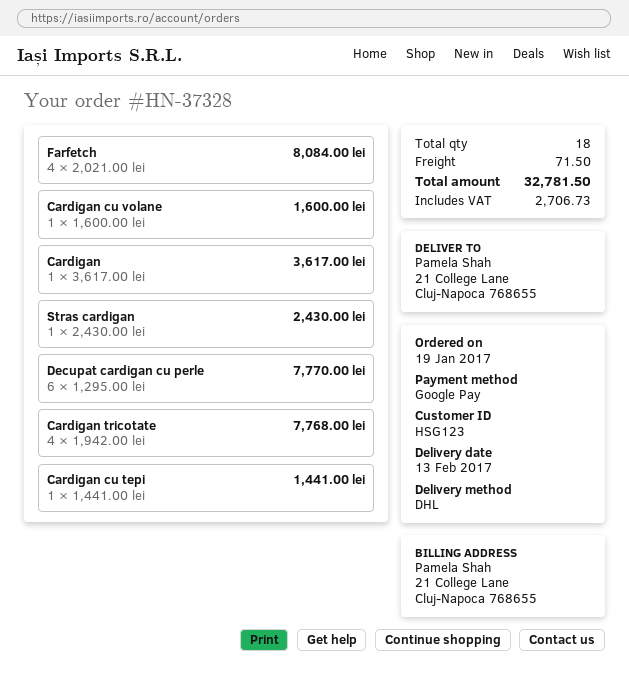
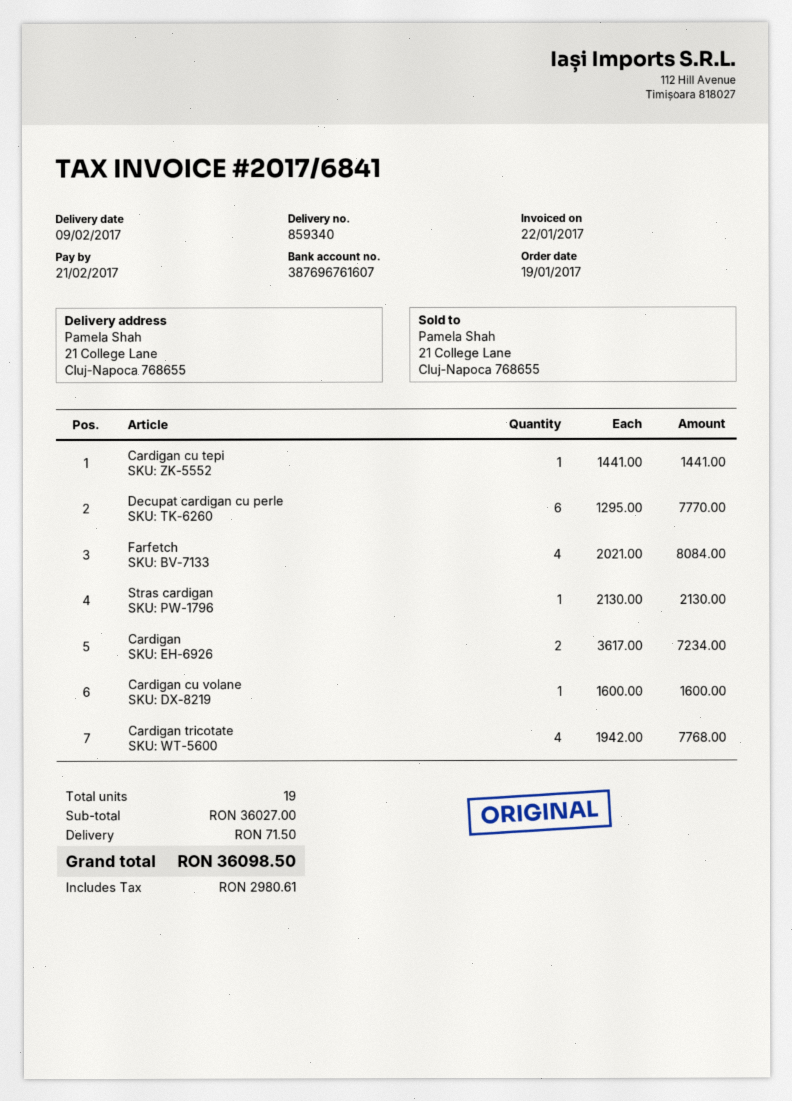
delivery date: 2017-02-13 -> 2017-02-09
Cardigan: 1 x 3617.00 = 3617.00 -> 2 x 3617.00 = 7234.00
Stras cardigan: 1 x 2430.00 = 2430.00 -> 1 x 2130.00 = 2130.00
total quantity: 18 -> 19
tax: 2706.73 -> 2980.61
total: 32781.50 -> 36098.50

